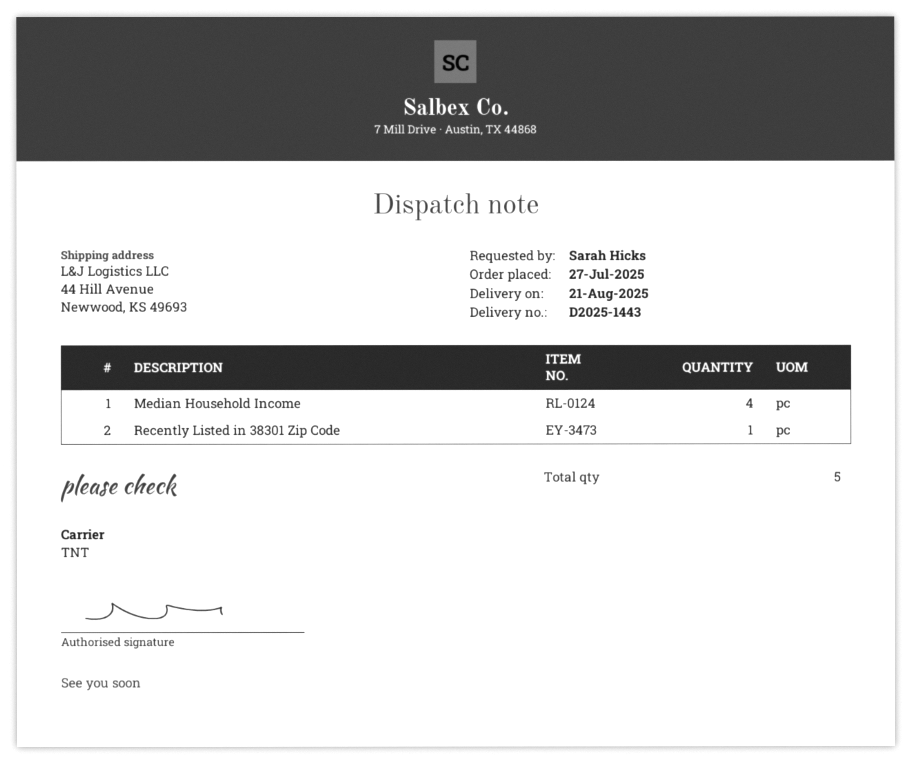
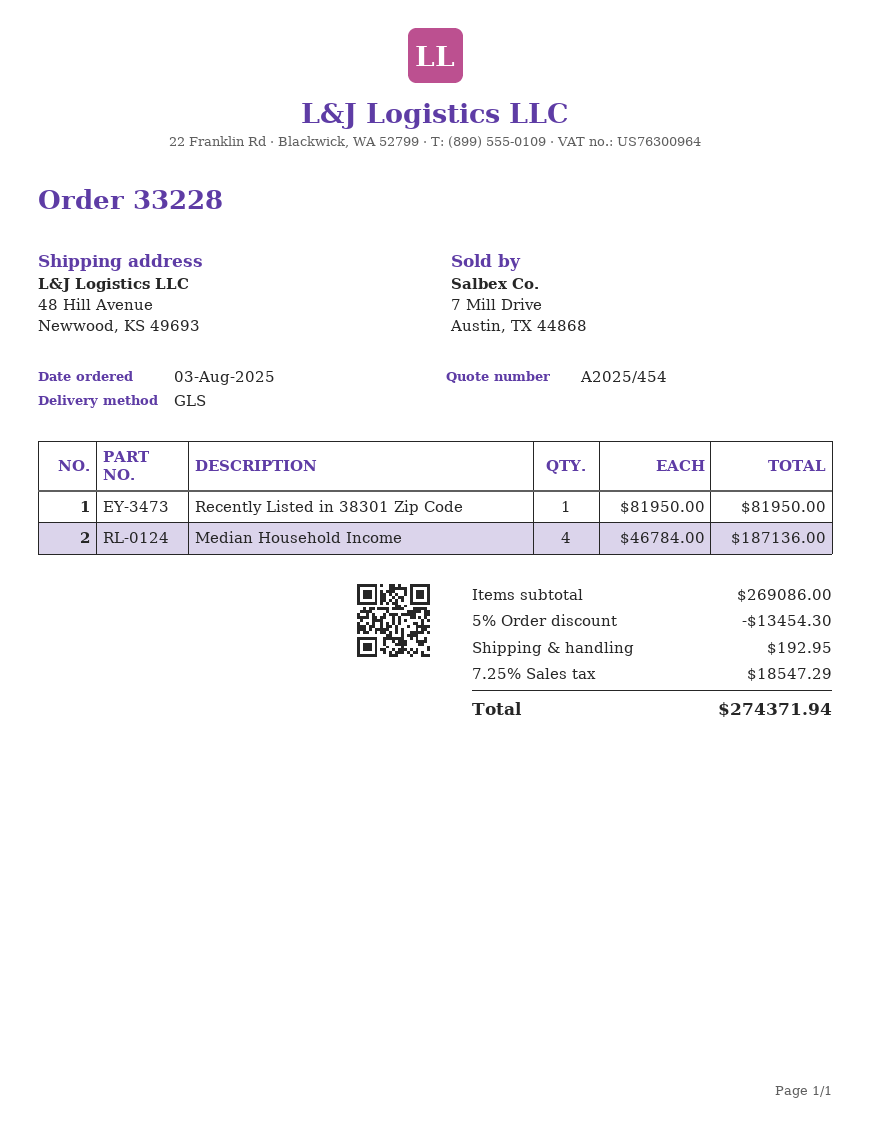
order date: 2025-07-27 -> 2025-08-03
shipping method: TNT -> GLS
ship to: 44 Hill Avenue, Newwood, KS 49693 -> 48 Hill Avenue, Newwood, KS 49693

